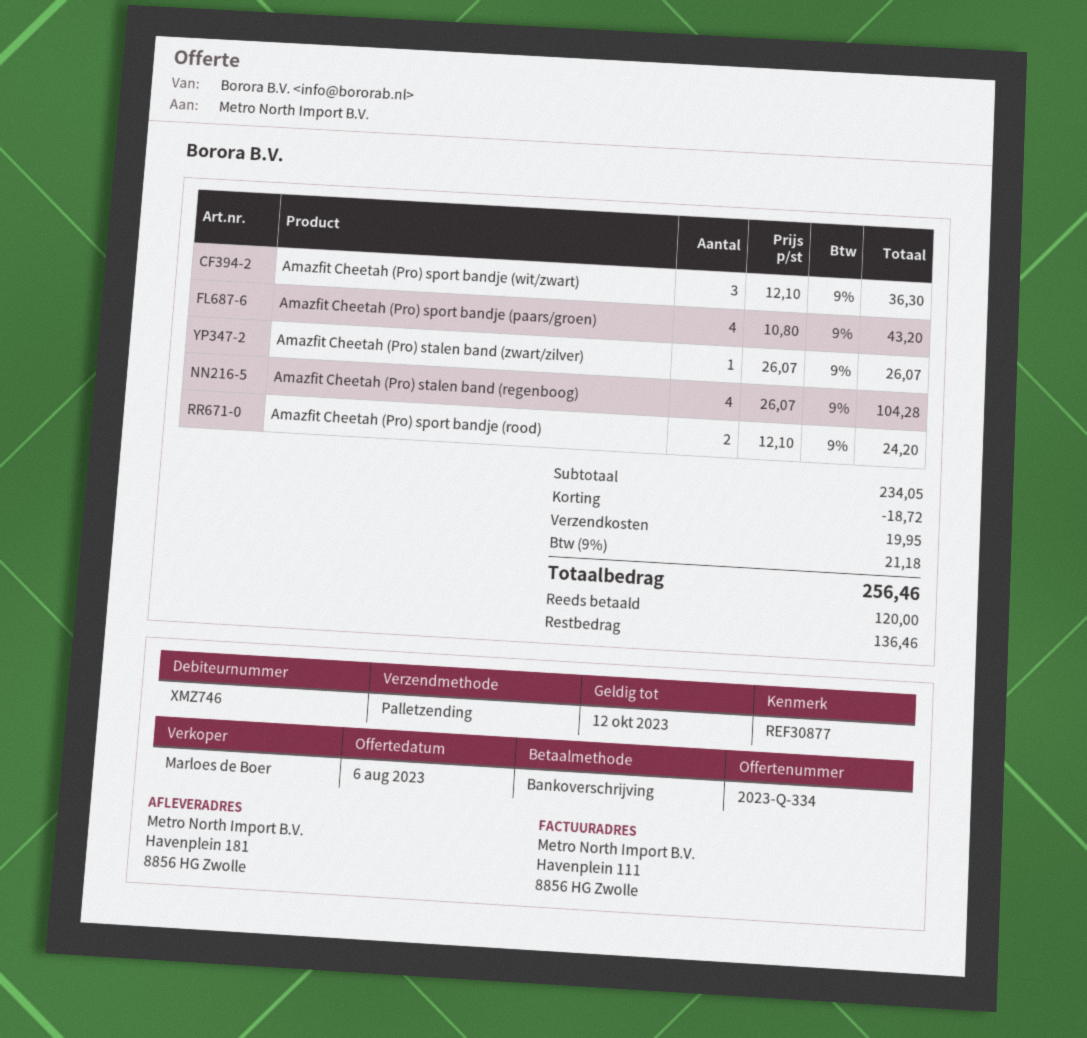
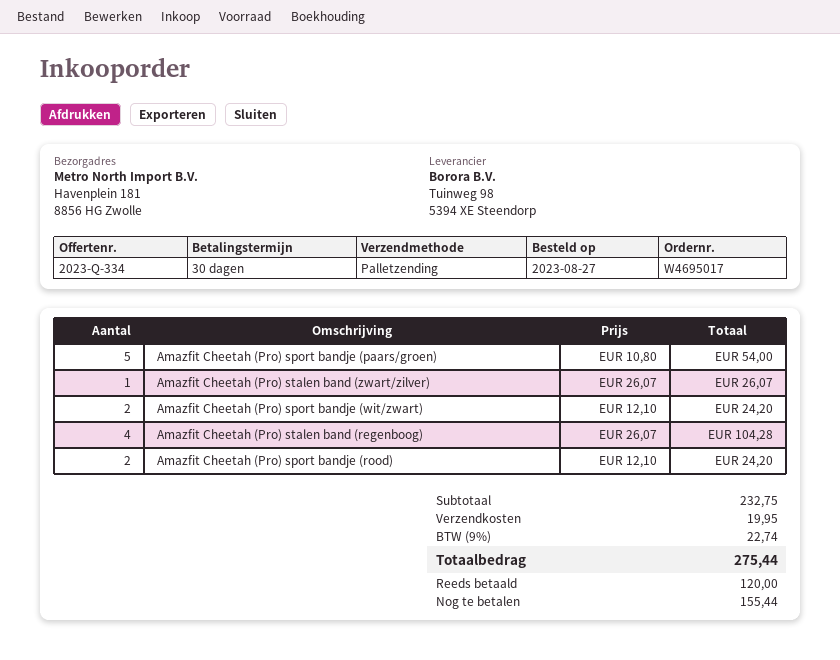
Amazfit Cheetah (Pro) sport bandje (wit/zwart): 3 x 12.10 = 36.30 -> 2 x 12.10 = 24.20
Amazfit Cheetah (Pro) sport bandje (paars/groen): 4 x 10.80 = 43.20 -> 5 x 10.80 = 54.00
subtotal: 234.05 -> 232.75
discount: 18.72 -> none
tax: 9% = 21.18 -> 9% = 22.74
total: 256.46 -> 275.44
balance: 136.46 -> 155.44

